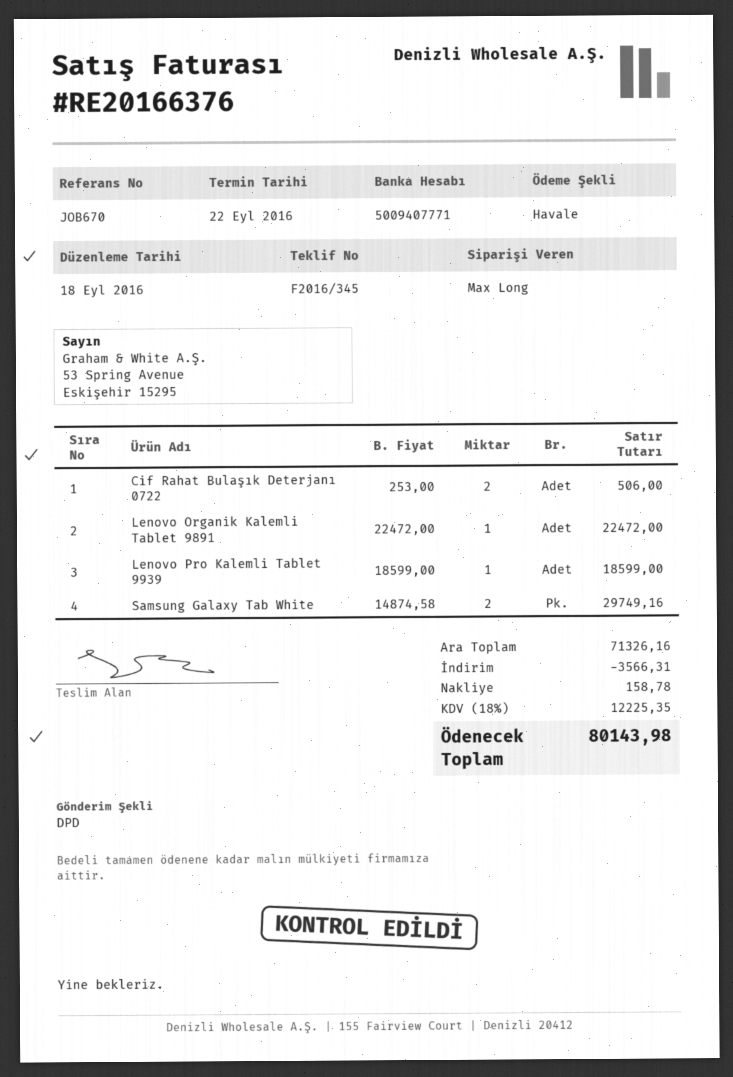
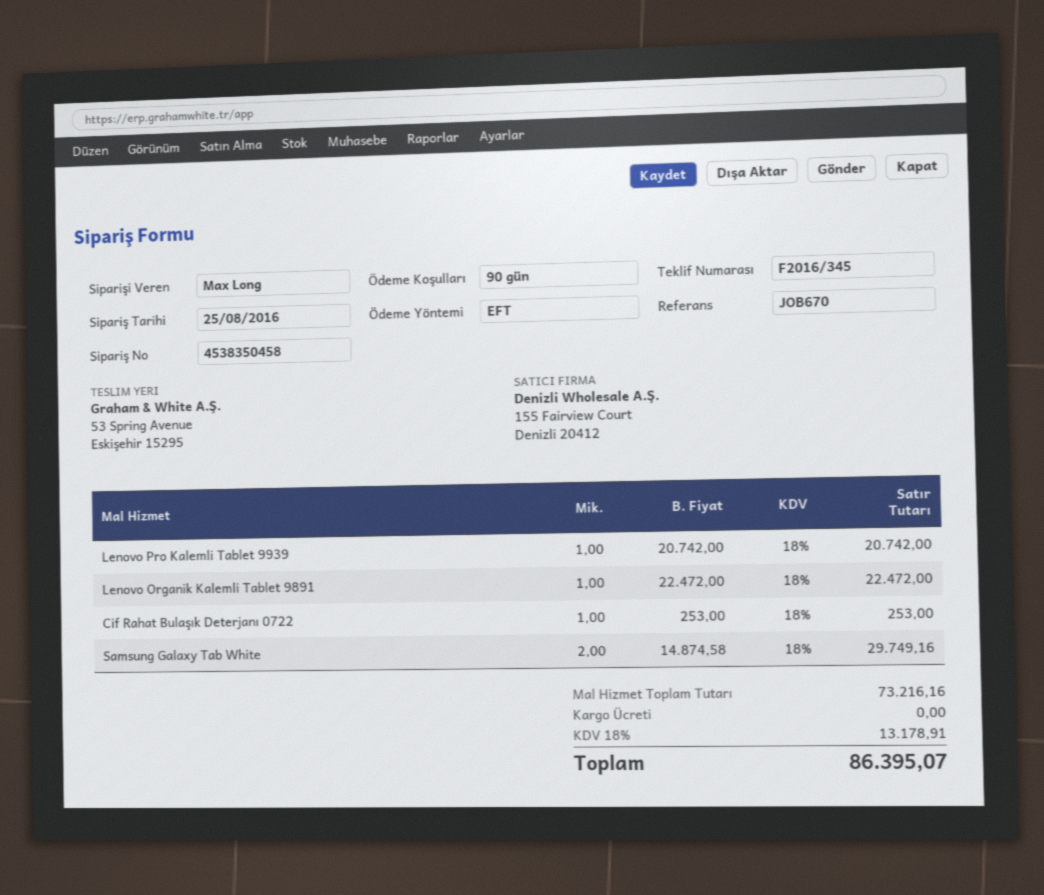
Cif Rahat Bulaşık Deterjanı 0722: 2 x 253.00 = 506.00 -> 1 x 253.00 = 253.00
Lenovo Pro Kalemli Tablet 9939: 1 x 18599.00 = 18599.00 -> 1 x 20742.00 = 20742.00
subtotal: 71326.16 -> 73216.16
discount: 3566.31 -> none
shipping: 158.78 -> 0.00
tax: 18% = 12225.35 -> 18% = 13178.91
total: 80143.98 -> 86395.07

